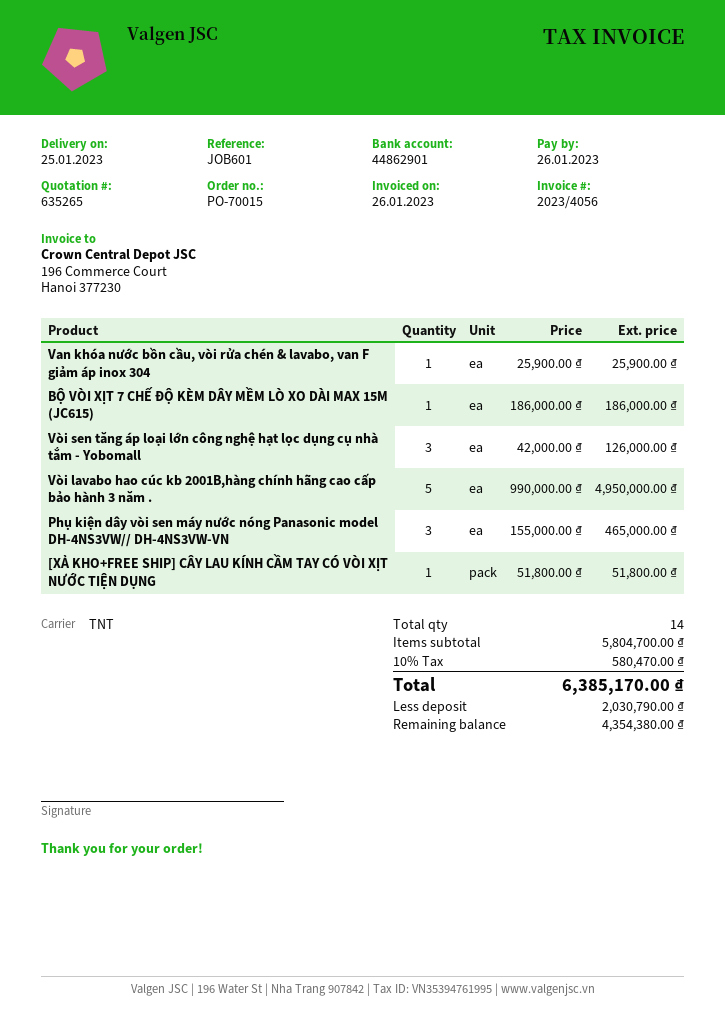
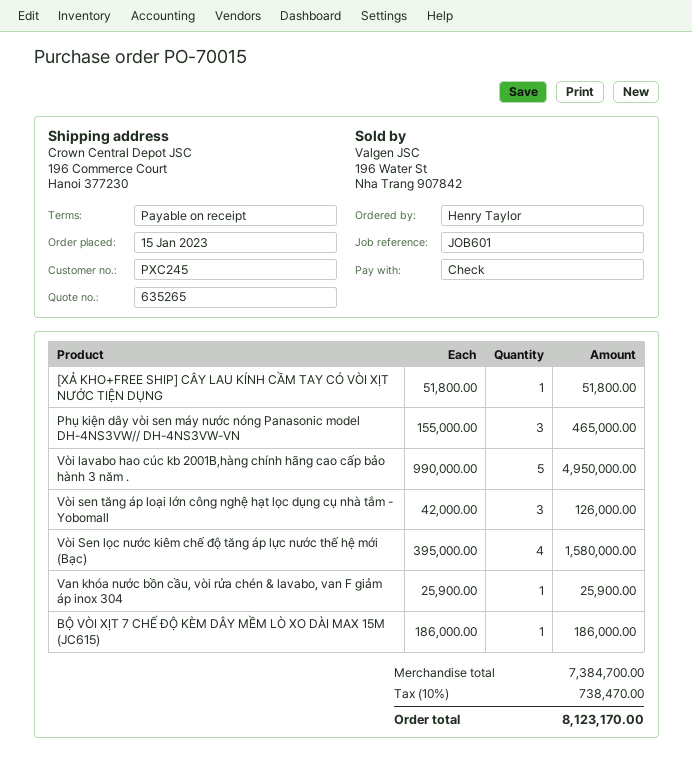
Vòi Sen lọc nước kiêm chế độ tăng áp lực nước thế hệ mới (Bạc): none -> 4 x 395000.00 = 1580000.00
subtotal: 5804700.00 -> 7384700.00
tax: 10% = 580470.00 -> 10% = 738470.00
total: 6385170.00 -> 8123170.00

